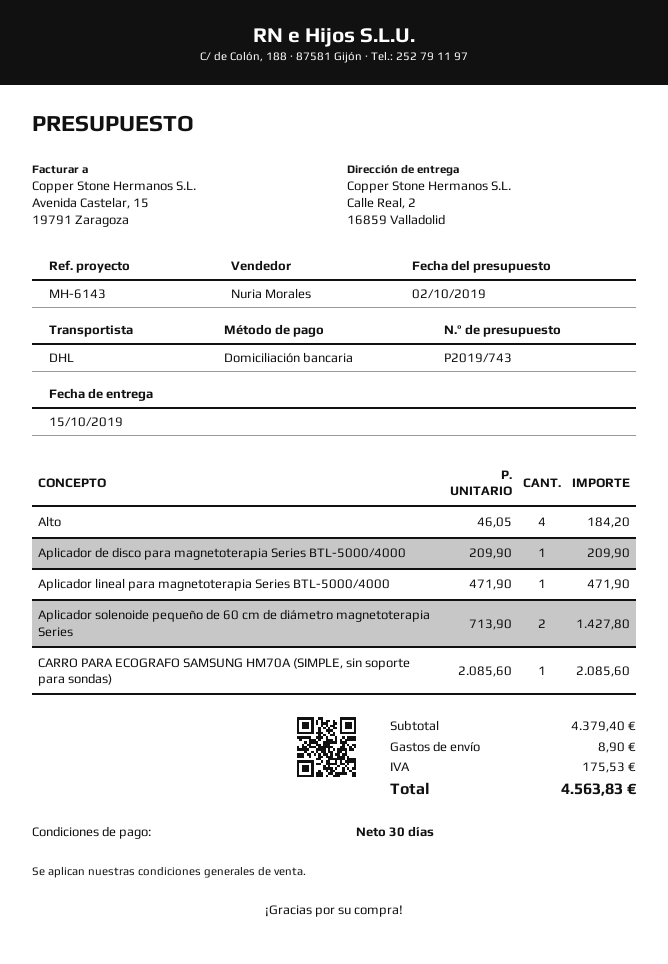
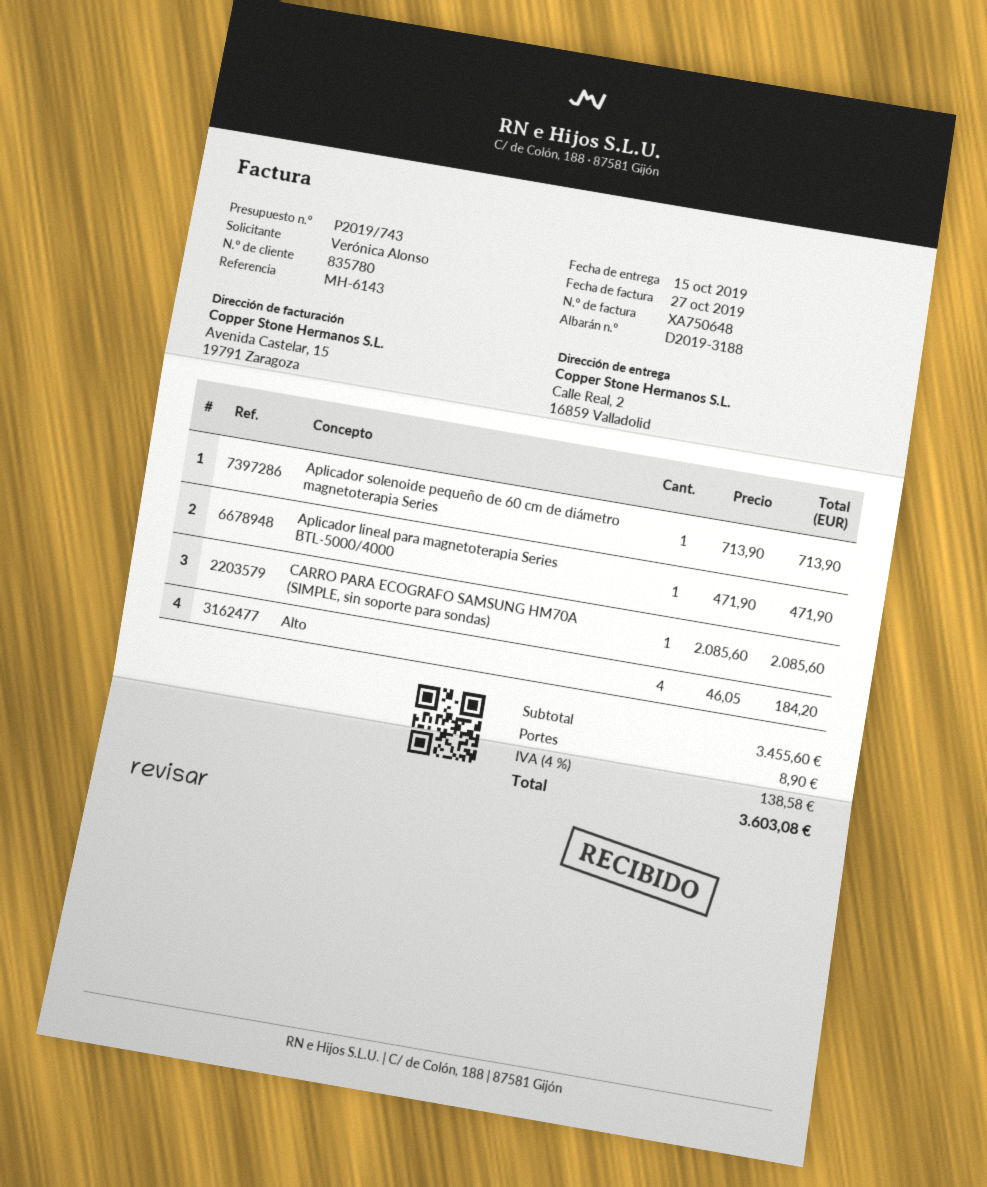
Aplicador de disco para magnetoterapia Series BTL-5000/4000: 1 x 209.90 = 209.90 -> none
Aplicador solenoide pequeño de 60 cm de diámetro magnetoterapia Series: 2 x 713.90 = 1427.80 -> 1 x 713.90 = 713.90
subtotal: 4379.40 -> 3455.60
tax: 175.53 -> 138.58
total: 4563.83 -> 3603.08

